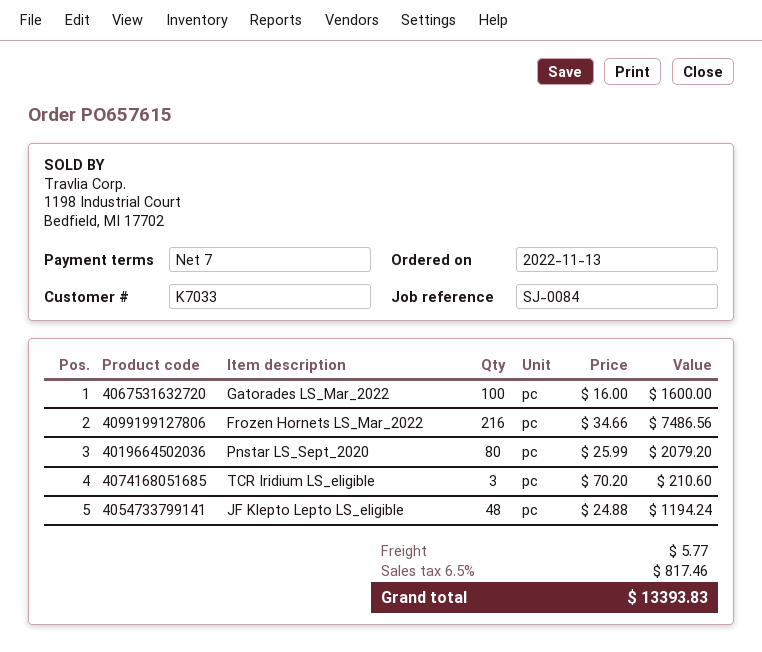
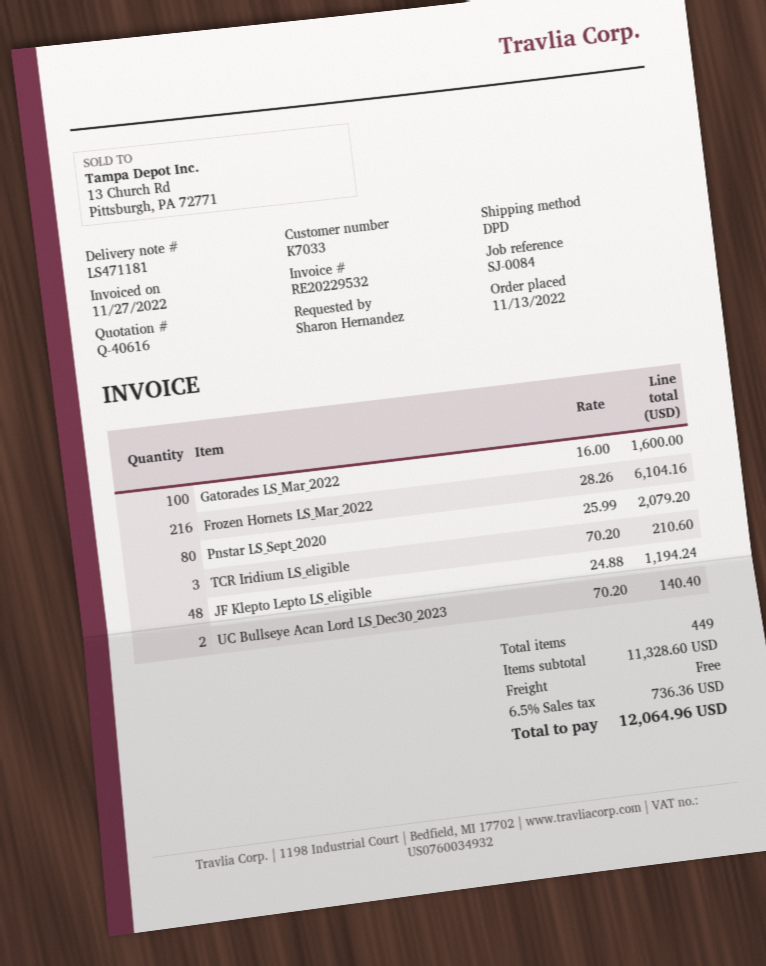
Frozen Hornets LS_Mar_2022: 216 x 34.66 = 7486.56 -> 216 x 28.26 = 6104.16
UC Bullseye Acan Lord LS_Dec30_2023: none -> 2 x 70.20 = 140.40
shipping: 5.77 -> 0.00
tax: 6.5% = 817.46 -> 6.5% = 736.36
total: 13393.83 -> 12064.96

